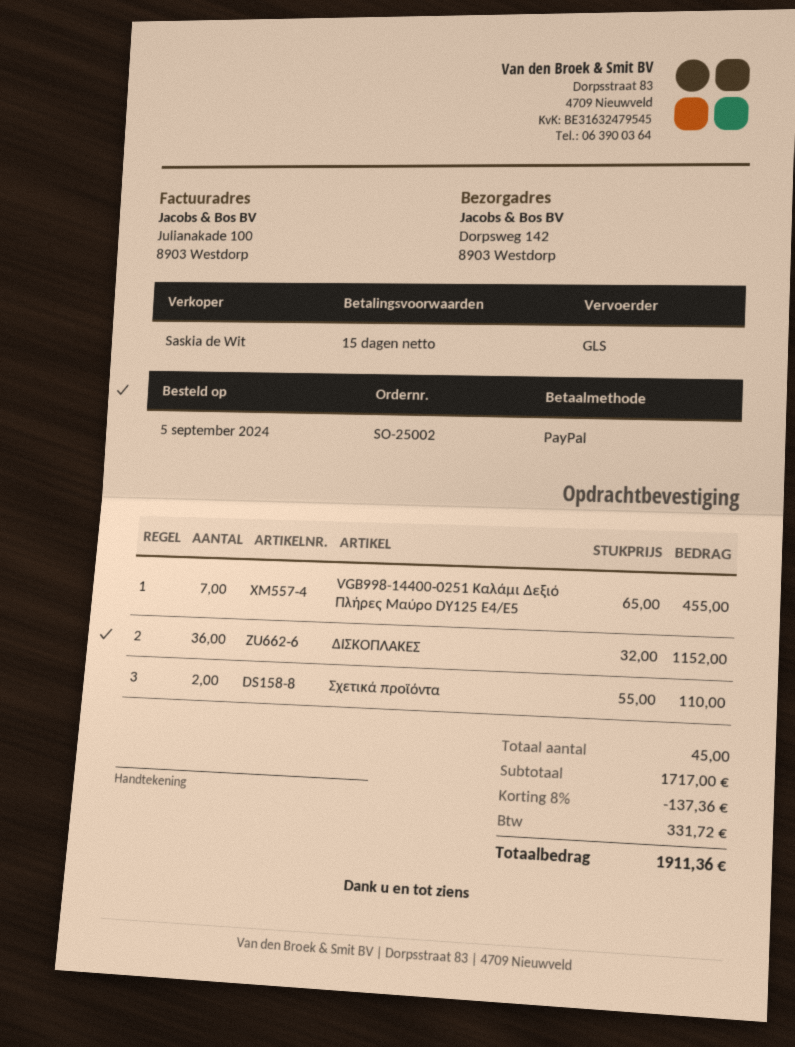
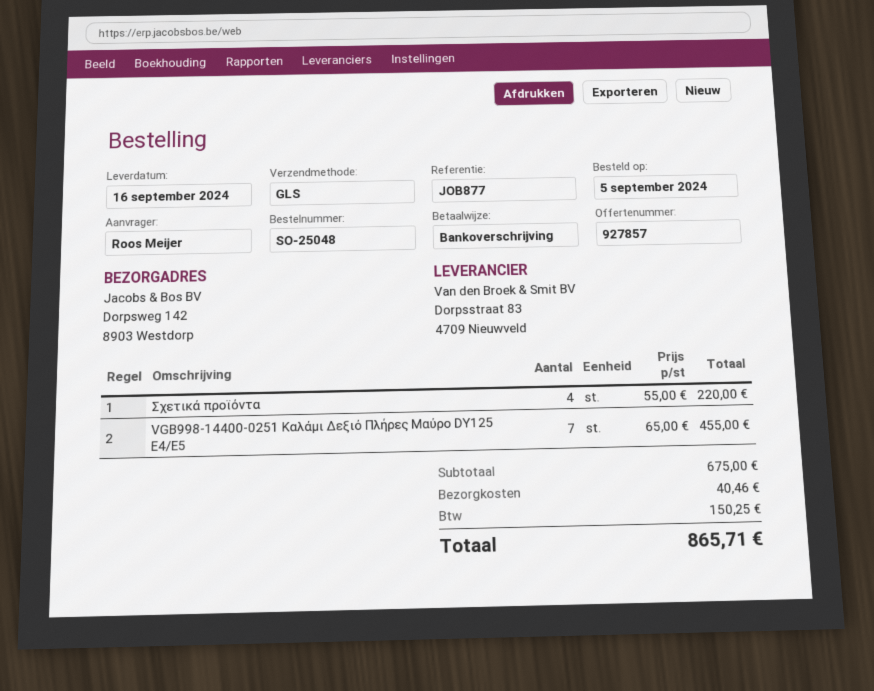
order number: SO-25002 -> SO-25048
payment method: PayPal -> bank transfer
ΔΙΣΚΟΠΛΑΚΕΣ: 36 x 32.00 = 1152.00 -> none
Σχετικά προϊόντα: 2 x 55.00 = 110.00 -> 4 x 55.00 = 220.00
subtotal: 1717.00 -> 675.00
discount: 8% = 137.36 -> none
shipping: none -> 40.46
tax: 331.72 -> 150.25
total: 1911.36 -> 865.71

